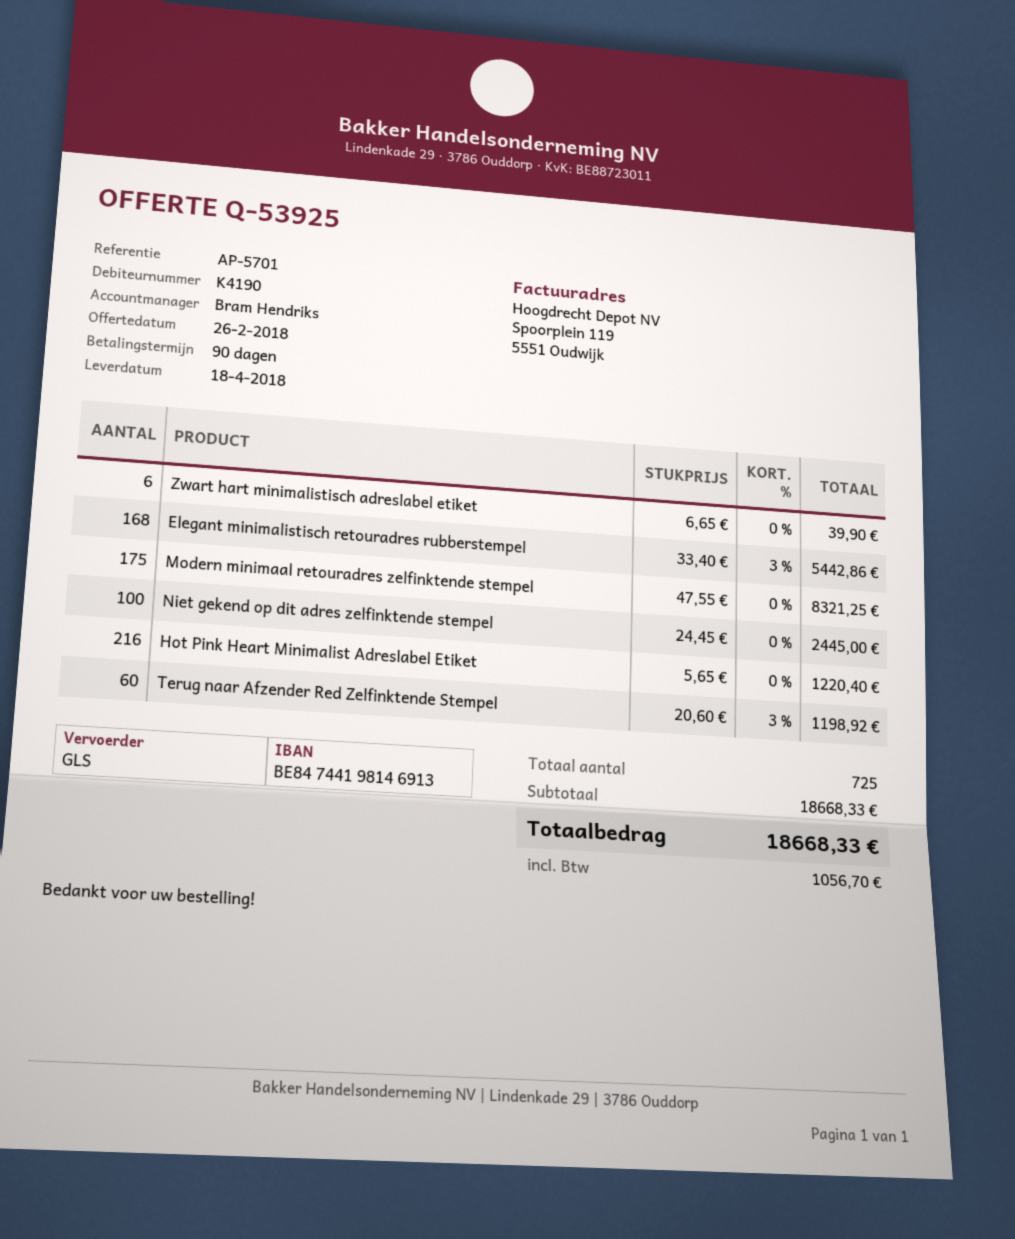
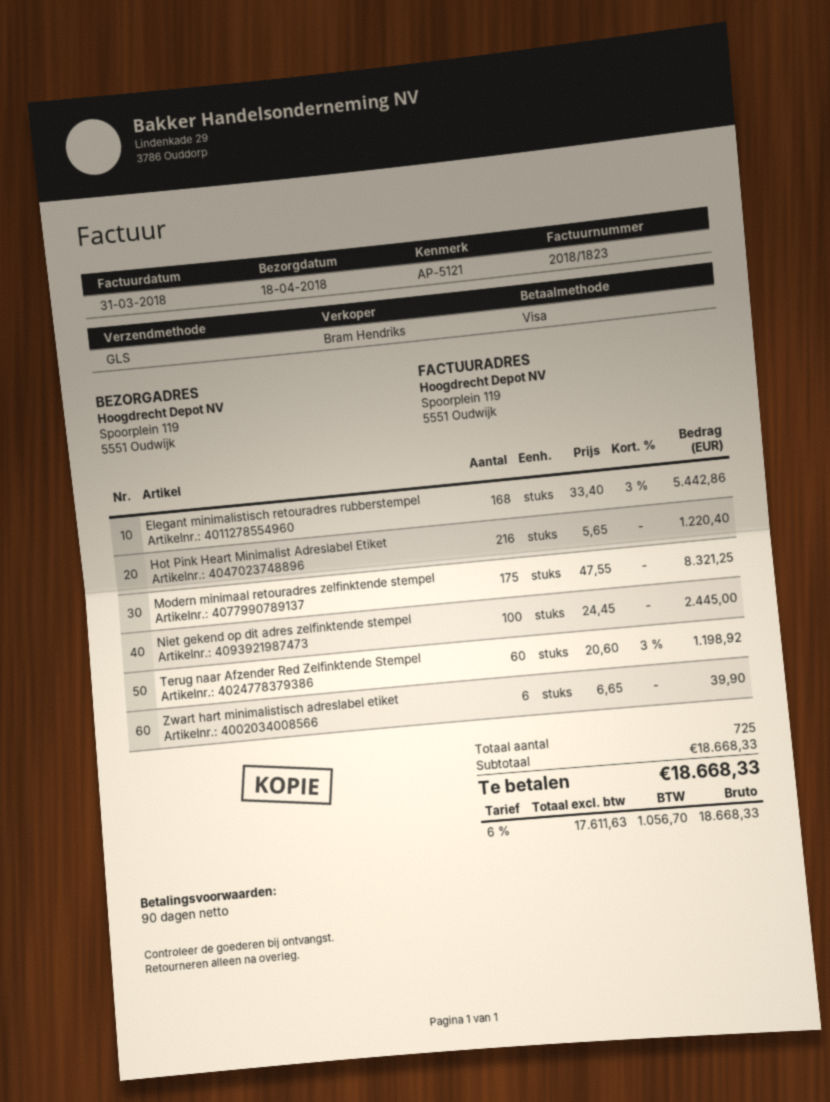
reference: AP-5701 -> AP-5121

